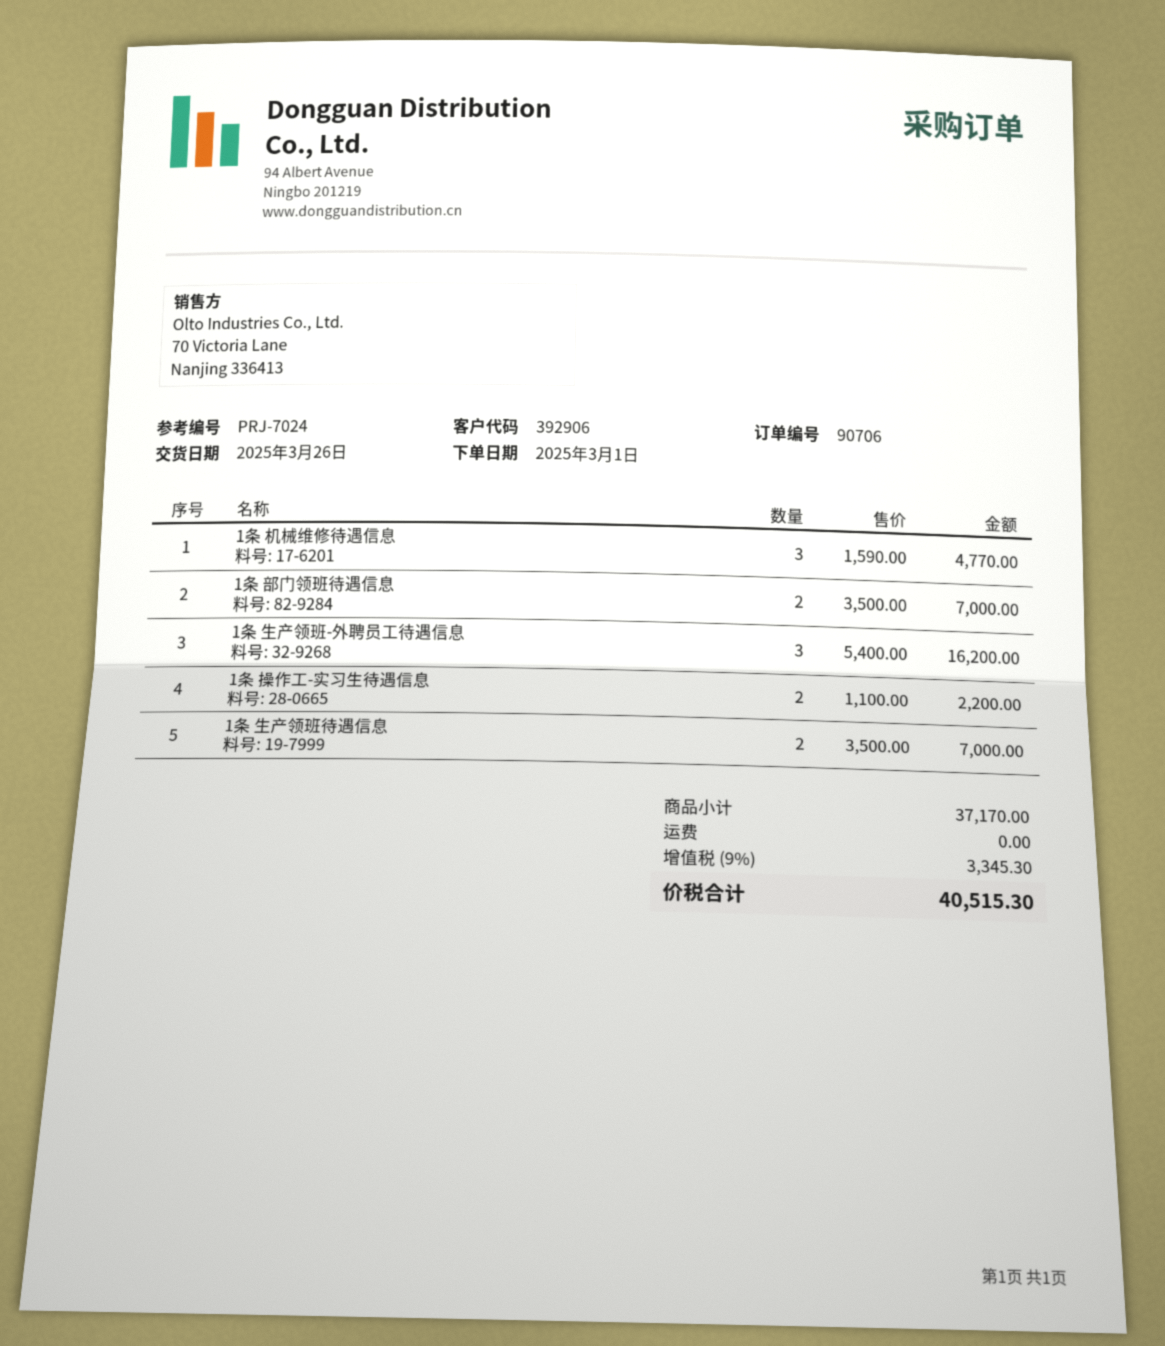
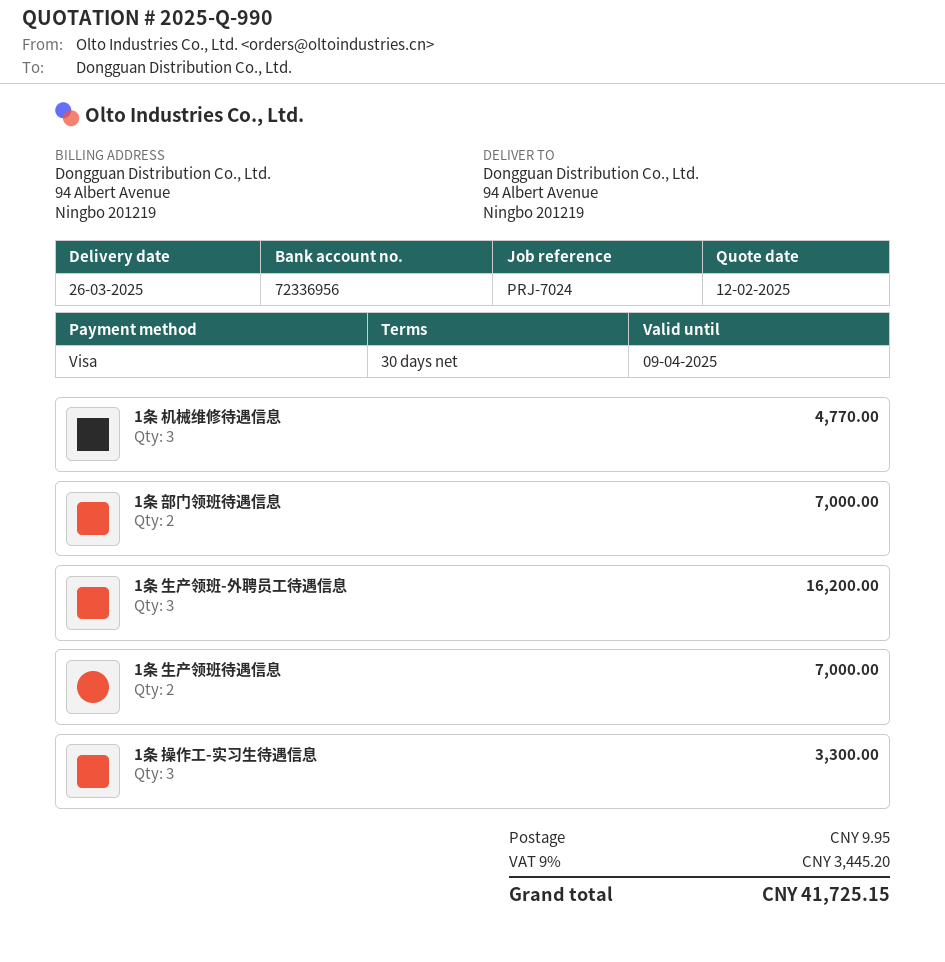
1条 操作工-实习生待遇信息: 2 for 2200.00 -> 3 for 3300.00
shipping: 0.00 -> 9.95
tax: 9% = 3345.30 -> 9% = 3445.20
total: 40515.30 -> 41725.15

